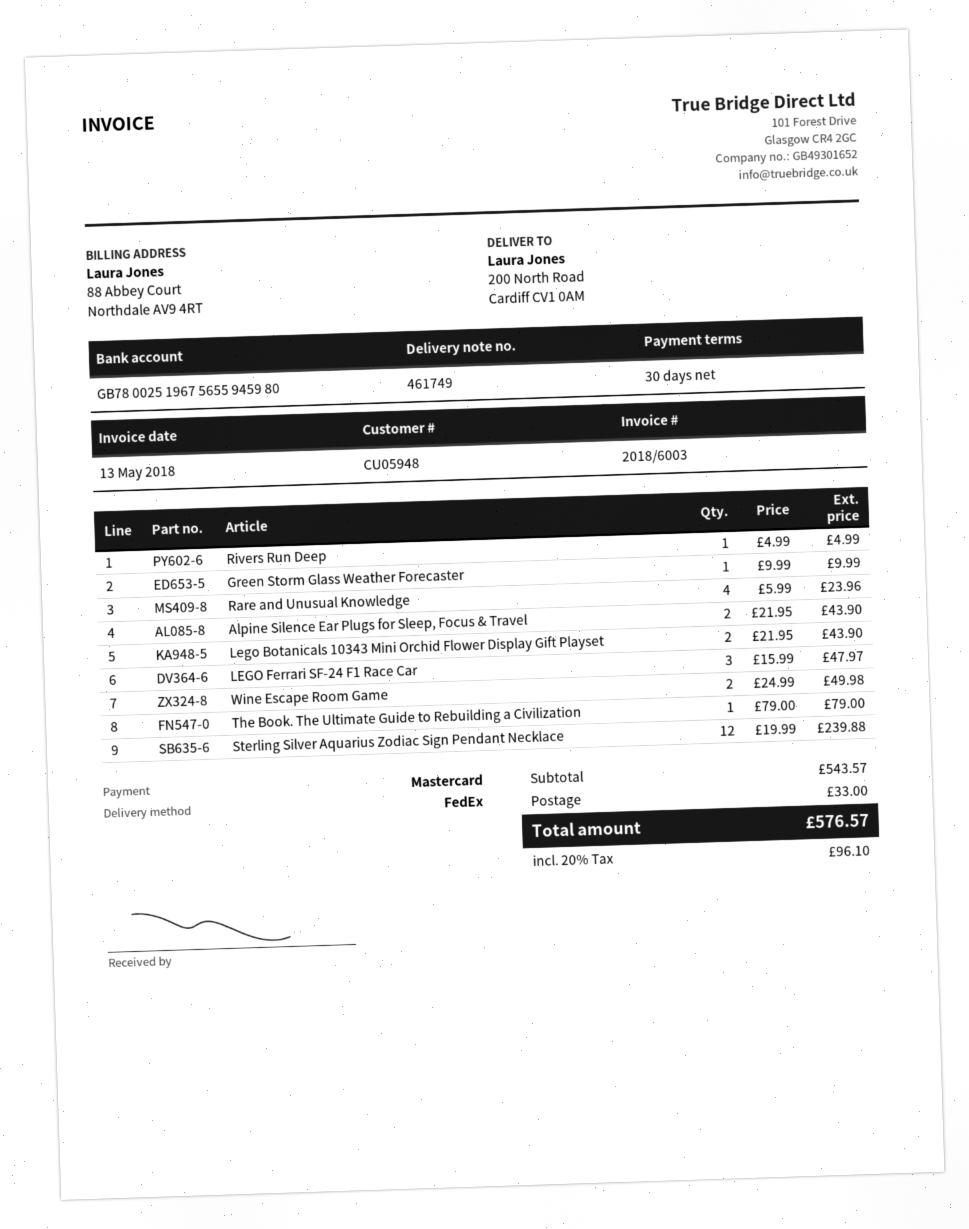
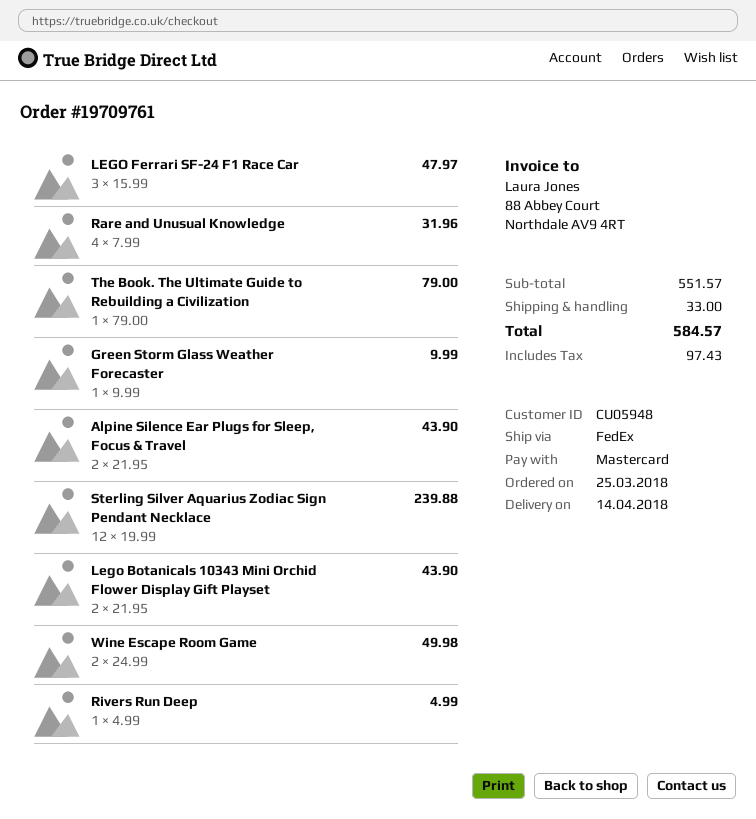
Rare and Unusual Knowledge: 4 x 5.99 = 23.96 -> 4 x 7.99 = 31.96
subtotal: 543.57 -> 551.57
tax: 96.10 -> 97.43
total: 576.57 -> 584.57

